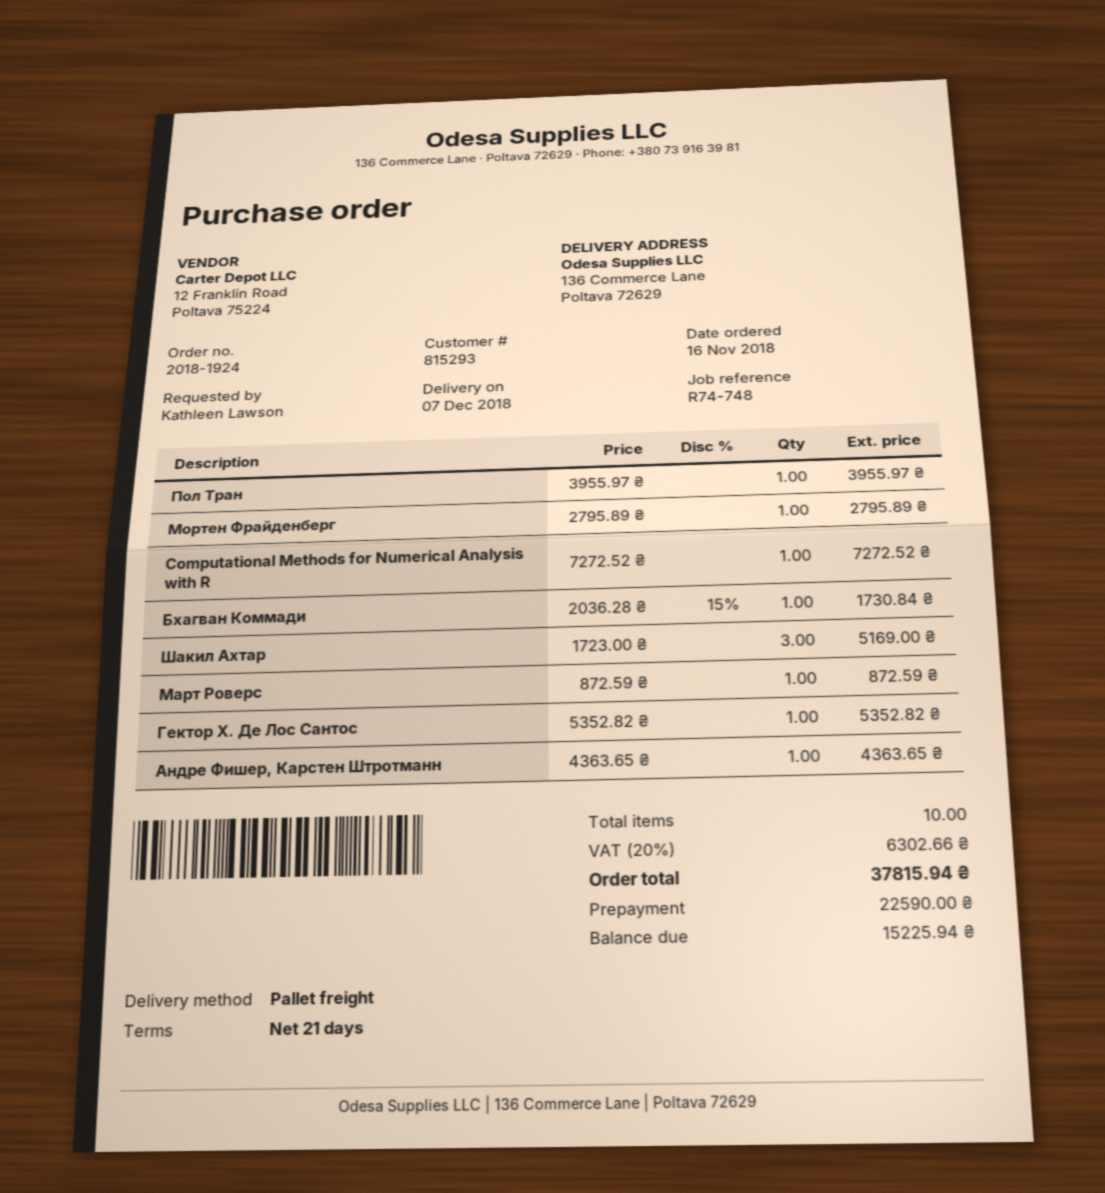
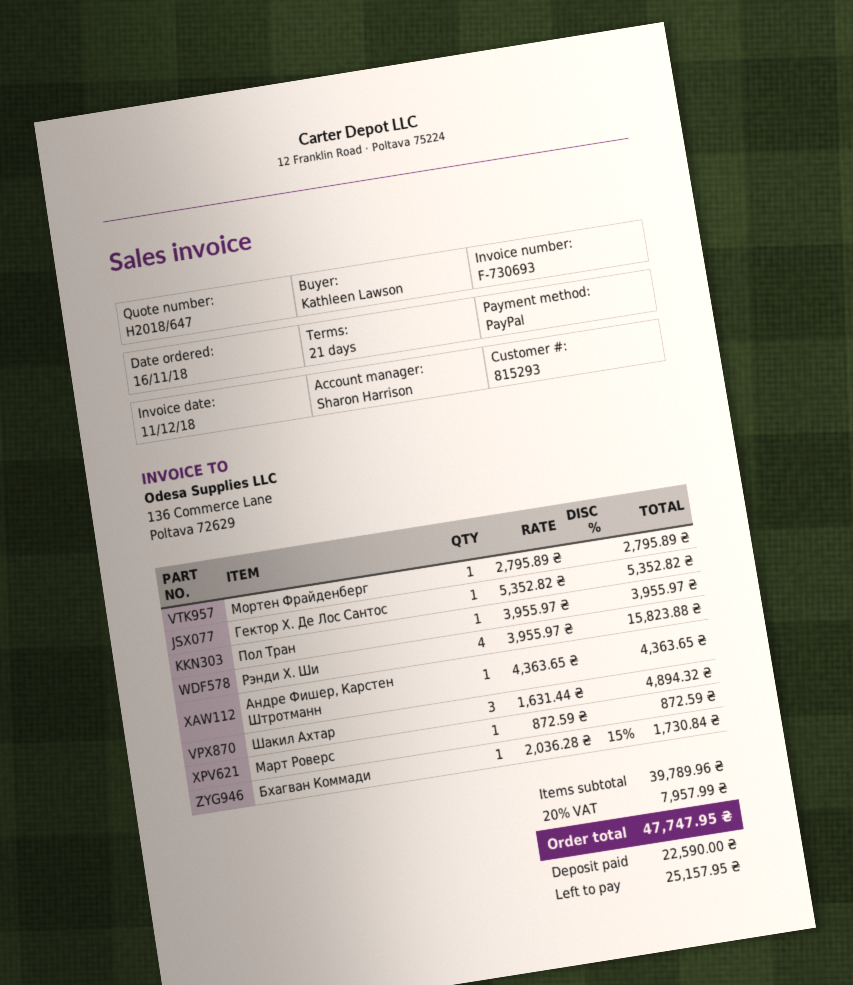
Computational Methods for Numerical Analysis with R: 1 x 7272.52 = 7272.52 -> none
Шакил Ахтар: 3 x 1723.00 = 5169.00 -> 3 x 1631.44 = 4894.32
Рэнди Х. Ши: none -> 4 x 3955.97 = 15823.88
tax: 20% = 6302.66 -> 20% = 7957.99
total: 37815.94 -> 47747.95
balance: 15225.94 -> 25157.95

